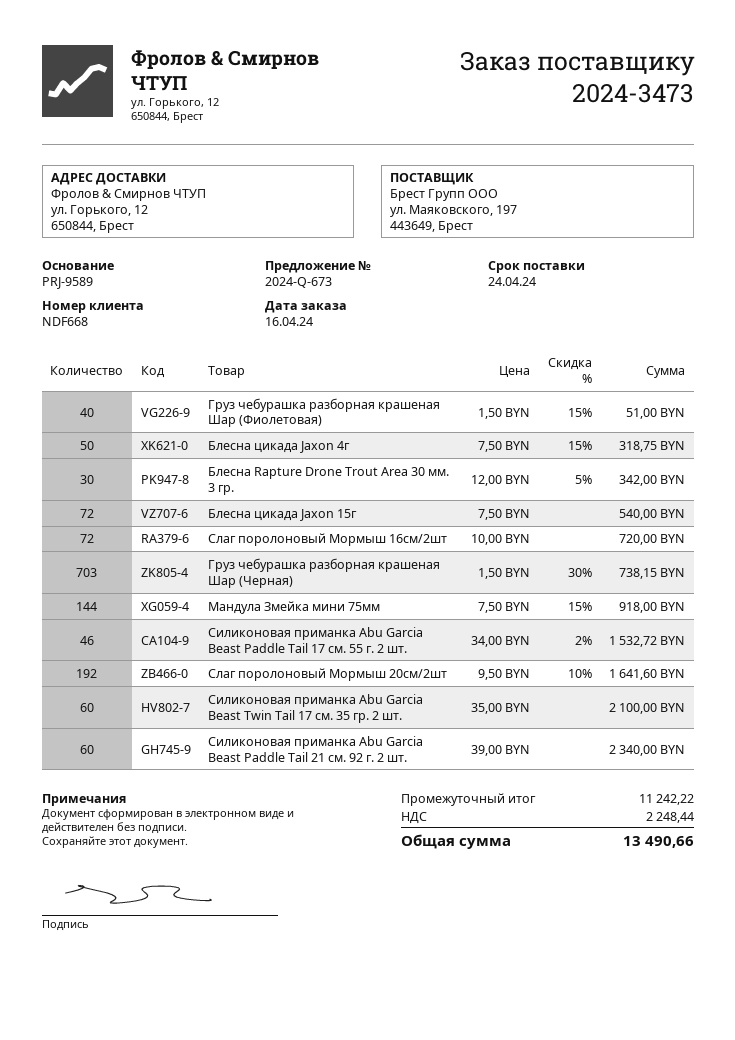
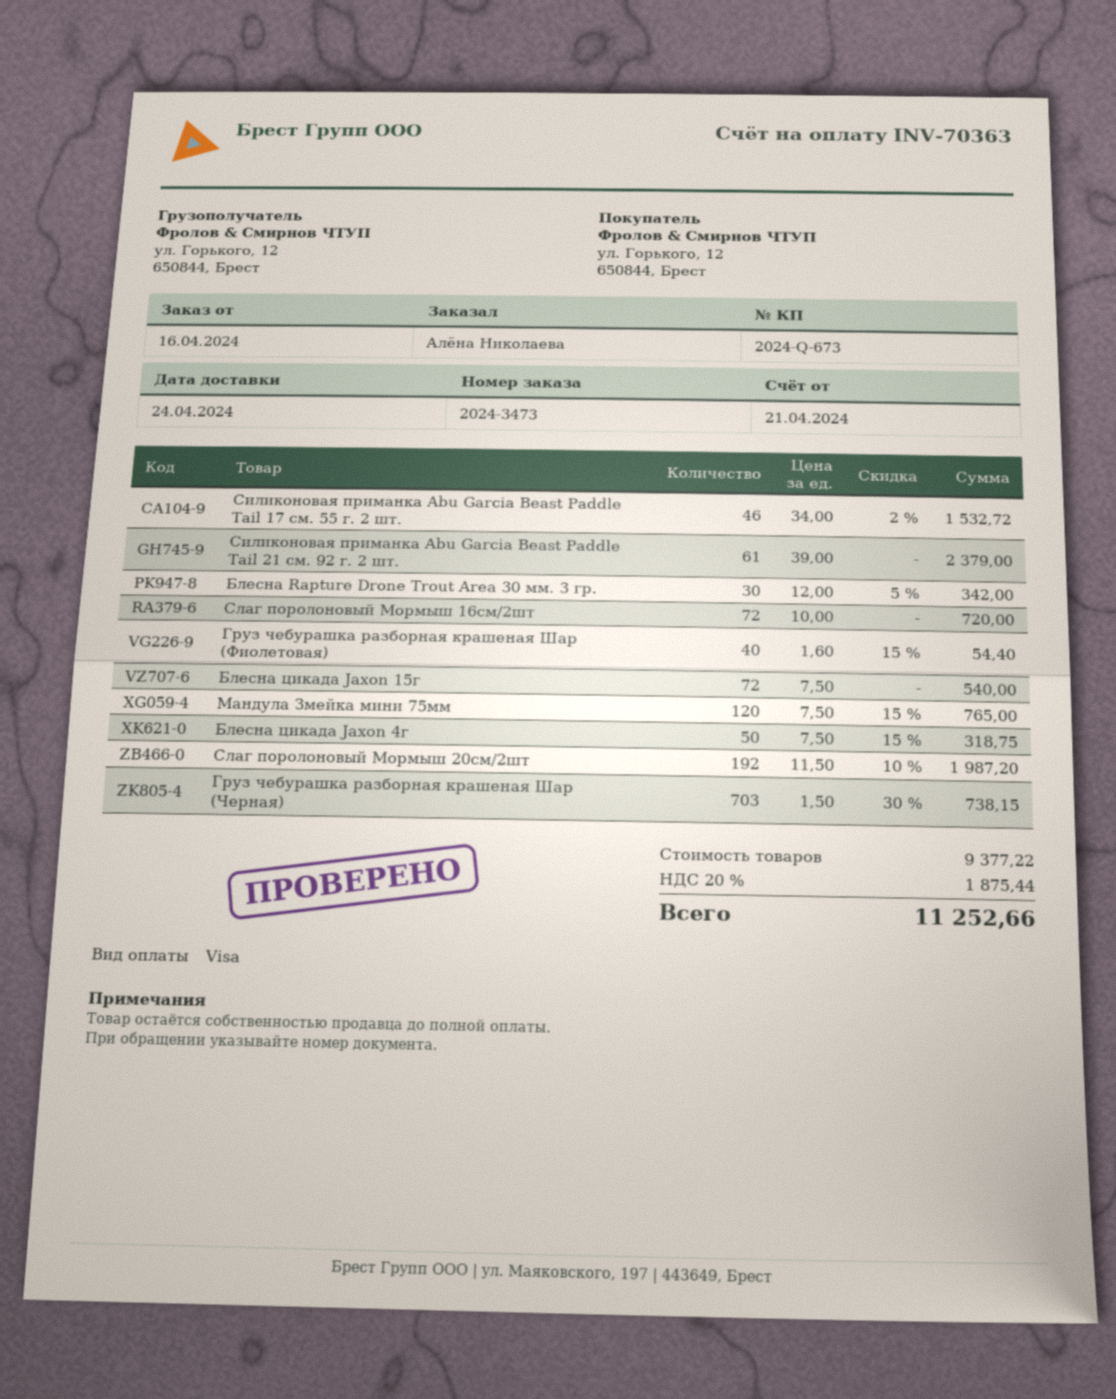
Груз чебурашка разборная крашеная Шар (Фиолетовая): 40 x 1.50 - 15% = 51.00 -> 40 x 1.60 - 15% = 54.40
Мандула Змейка мини 75мм: 144 x 7.50 - 15% = 918.00 -> 120 x 7.50 - 15% = 765.00
Слаг поролоновый Мормыш 20см/2шт: 192 x 9.50 - 10% = 1641.60 -> 192 x 11.50 - 10% = 1987.20
Силиконовая приманка Abu Garcia Beast Twin Tail 17 см. 35 гр. 2 шт.: 60 x 35.00 = 2100.00 -> none
Силиконовая приманка Abu Garcia Beast Paddle Tail 21 см. 92 г. 2 шт.: 60 x 39.00 = 2340.00 -> 61 x 39.00 = 2379.00
subtotal: 11242.22 -> 9377.22
tax: 2248.44 -> 1875.44
total: 13490.66 -> 11252.66

